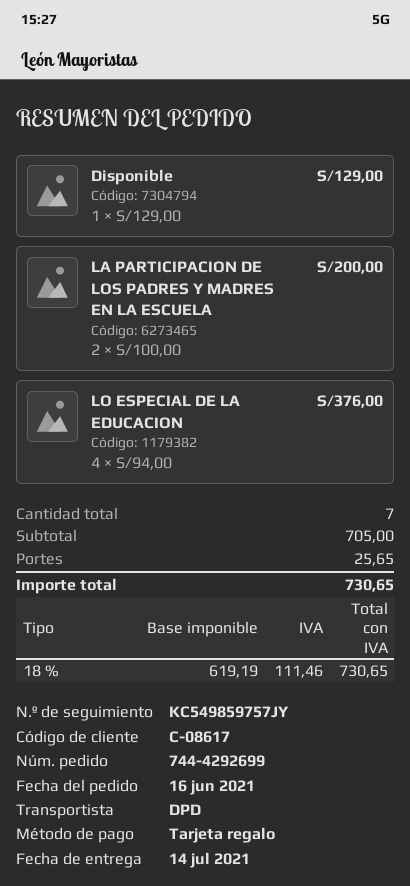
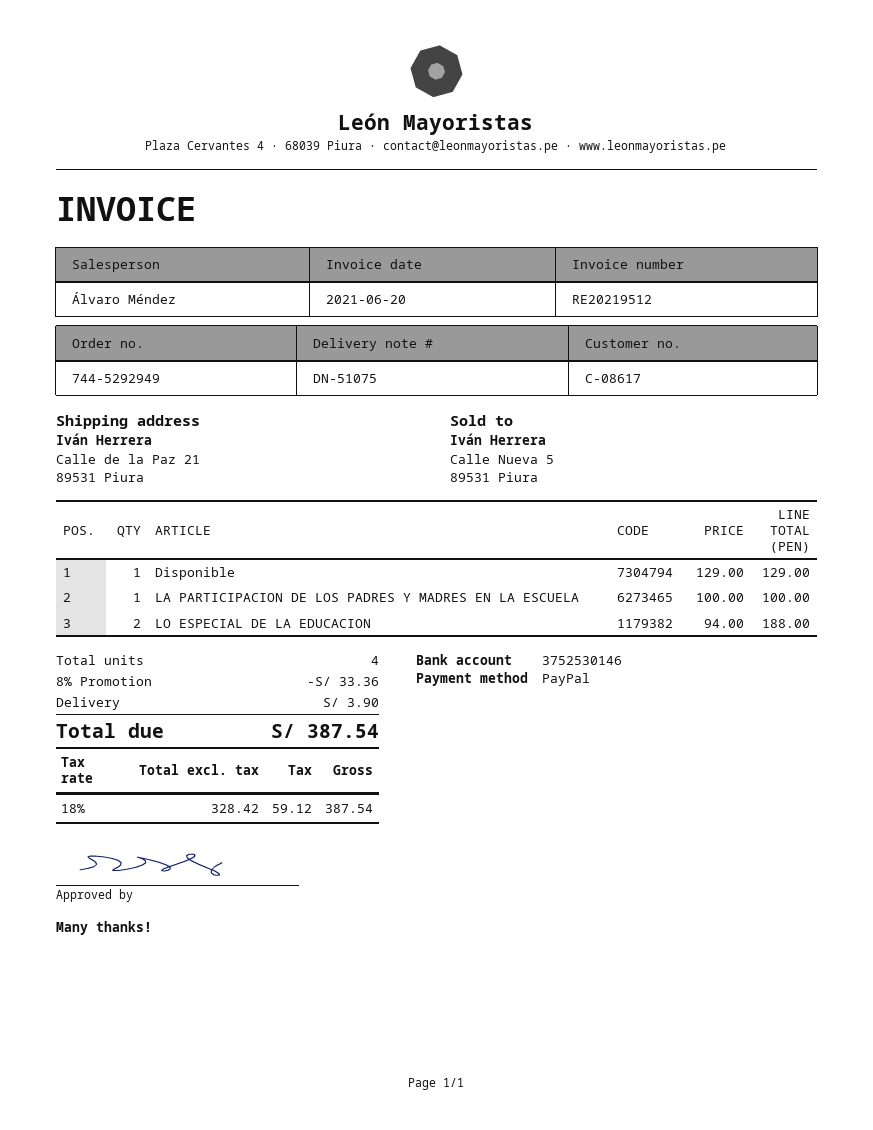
order number: 744-4292699 -> 744-5292949
payment method: gift card -> PayPal
LA PARTICIPACION DE LOS PADRES Y MADRES EN LA ESCUELA: 2 x 100.00 = 200.00 -> 1 x 100.00 = 100.00
LO ESPECIAL DE LA EDUCACION: 4 x 94.00 = 376.00 -> 2 x 94.00 = 188.00
total quantity: 7 -> 4
discount: none -> 8% = 33.36
shipping: 25.65 -> 3.90
net: 619.19 -> 328.42
tax: 18% = 111.46 -> 18% = 59.12
total: 730.65 -> 387.54

